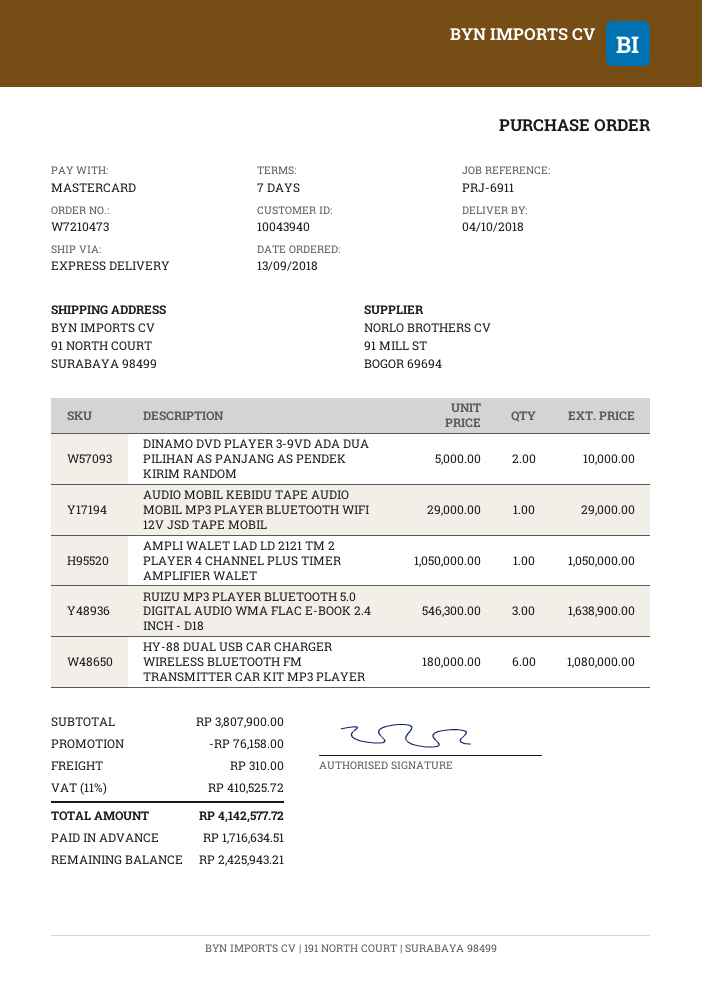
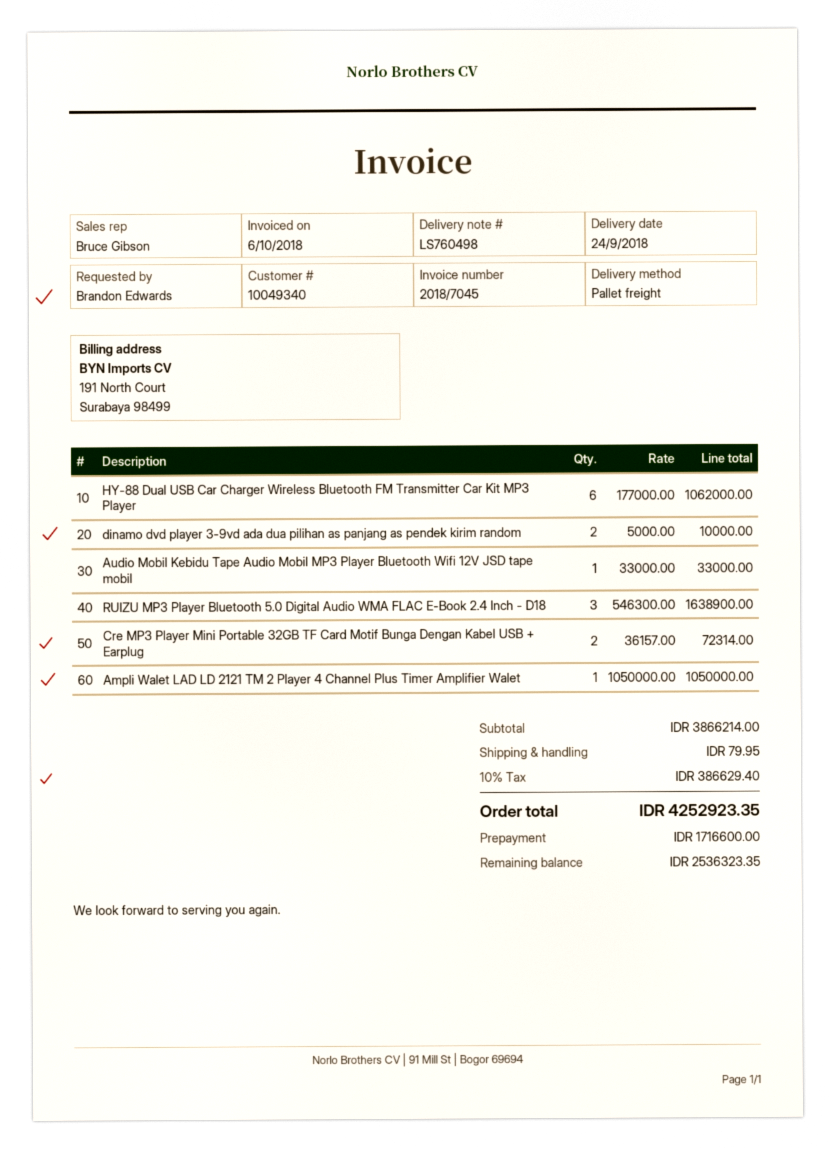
delivery date: 2018-10-04 -> 2018-09-24
customer number: 10043940 -> 10049340
shipping method: express -> pallet freight
AUDIO MOBIL KEBIDU TAPE AUDIO MOBIL MP3 PLAYER BLUETOOTH WIFI 12V JSD TAPE MOBIL: 1 x 29000.00 = 29000.00 -> 1 x 33000.00 = 33000.00
HY-88 DUAL USB CAR CHARGER WIRELESS BLUETOOTH FM TRANSMITTER CAR KIT MP3 PLAYER: 6 x 180000.00 = 1080000.00 -> 6 x 177000.00 = 1062000.00
Cre MP3 Player Mini Portable 32GB TF Card Motif Bunga Dengan Kabel USB + Earplug: none -> 2 x 36157.00 = 72314.00
subtotal: 3807900.00 -> 3866214.00
discount: 76158.00 -> none
shipping: 310.00 -> 79.95
tax: 11% = 410525.72 -> 10% = 386629.40
total: 4142577.72 -> 4252923.35
deposit: 1716634.51 -> 1716600.00
balance: 2425943.21 -> 2536323.35

